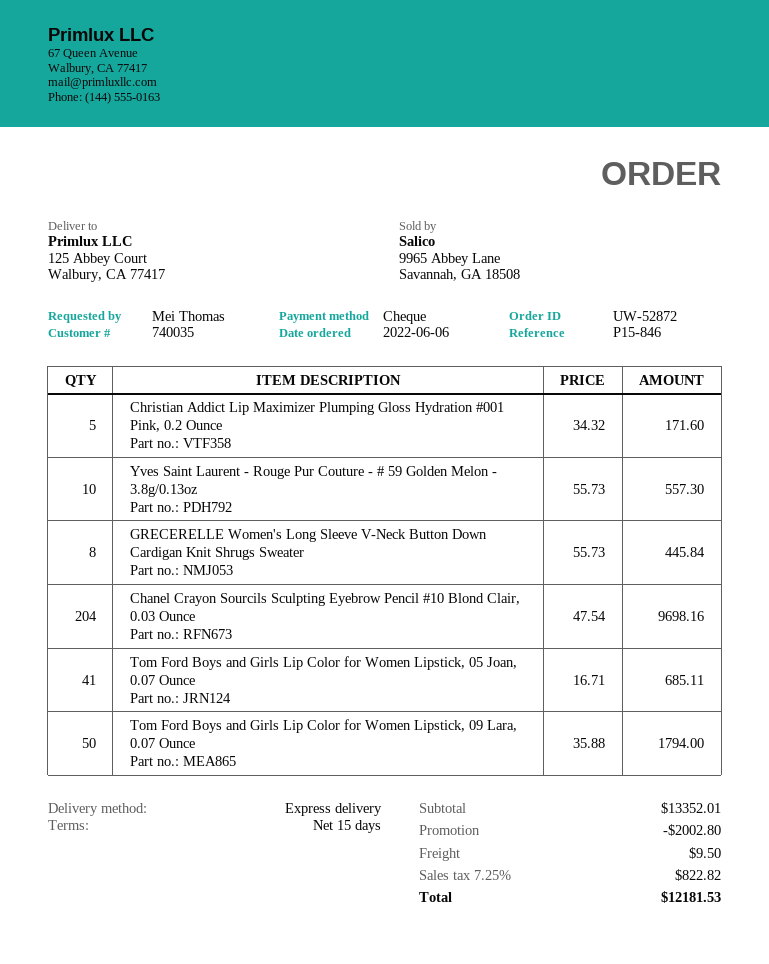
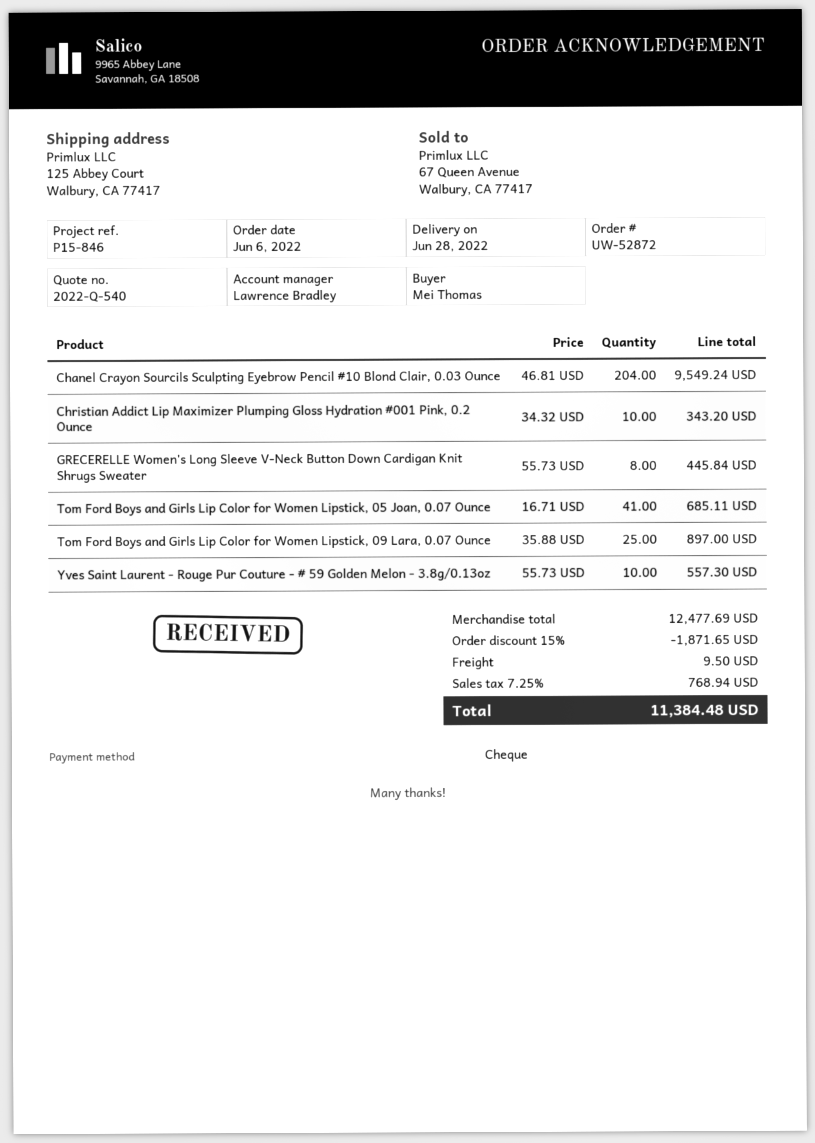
Christian Addict Lip Maximizer Plumping Gloss Hydration #001 Pink, 0.2 Ounce: 5 x 34.32 = 171.60 -> 10 x 34.32 = 343.20
Chanel Crayon Sourcils Sculpting Eyebrow Pencil #10 Blond Clair, 0.03 Ounce: 204 x 47.54 = 9698.16 -> 204 x 46.81 = 9549.24
Tom Ford Boys and Girls Lip Color for Women Lipstick, 09 Lara, 0.07 Ounce: 50 x 35.88 = 1794.00 -> 25 x 35.88 = 897.00
subtotal: 13352.01 -> 12477.69
discount: 2002.80 -> 1871.65
tax: 7.25% = 822.82 -> 7.25% = 768.94
total: 12181.53 -> 11384.48

